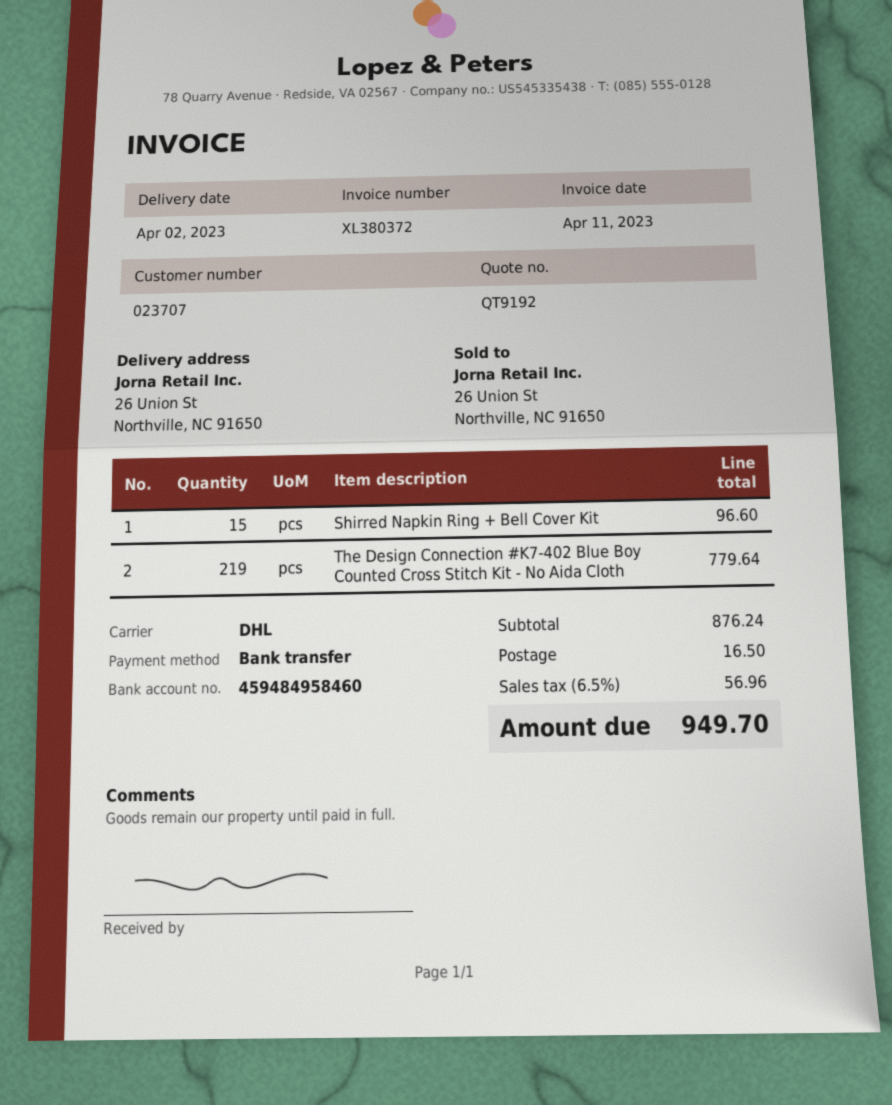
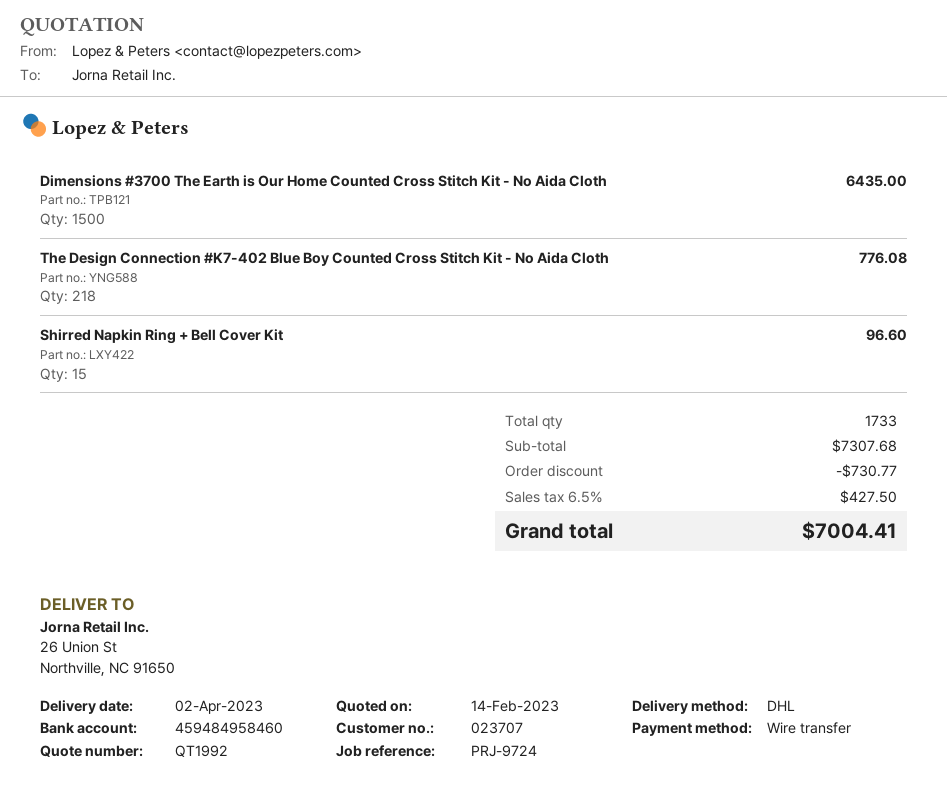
quote number: QT9192 -> QT1992
The Design Connection #K7-402 Blue Boy Counted Cross Stitch Kit - No Aida Cloth: 219 for 779.64 -> 218 for 776.08
Dimensions #3700 The Earth is Our Home Counted Cross Stitch Kit - No Aida Cloth: none -> 1500 for 6435.00
subtotal: 876.24 -> 7307.68
discount: none -> 730.77
shipping: 16.50 -> none
tax: 6.5% = 56.96 -> 6.5% = 427.50
total: 949.70 -> 7004.41

